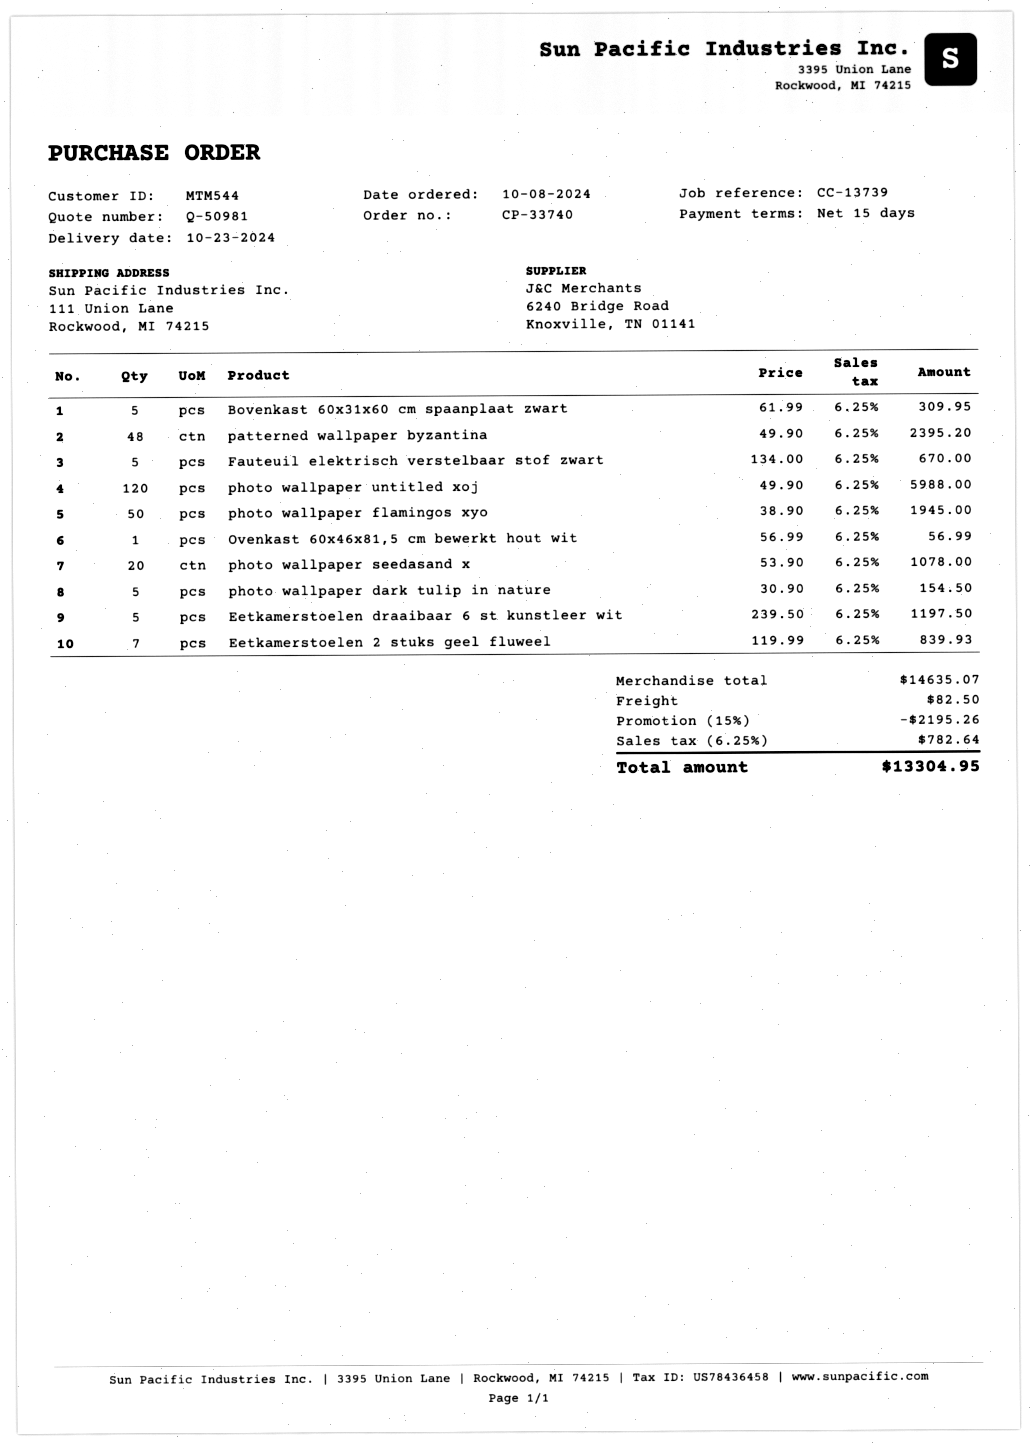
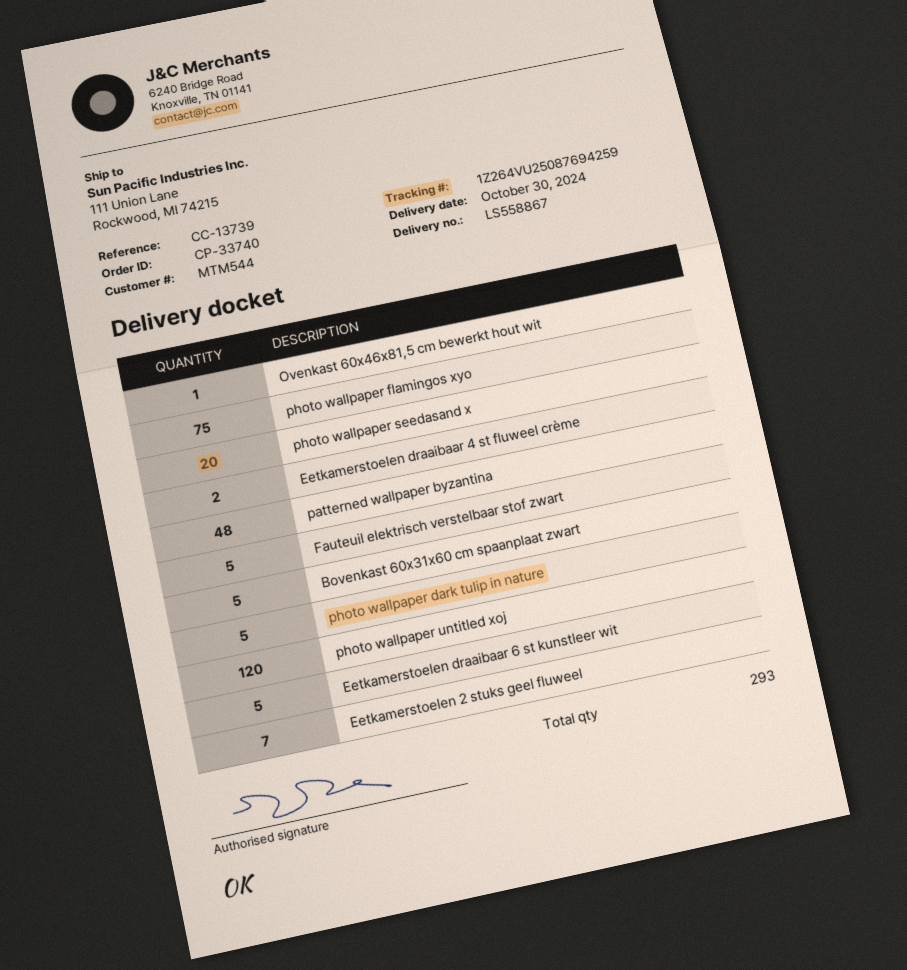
delivery date: 2024-10-23 -> 2024-10-30
photo wallpaper flamingos xyo: 50 -> 75
Eetkamerstoelen draaibaar 4 st fluweel crème: none -> 2

